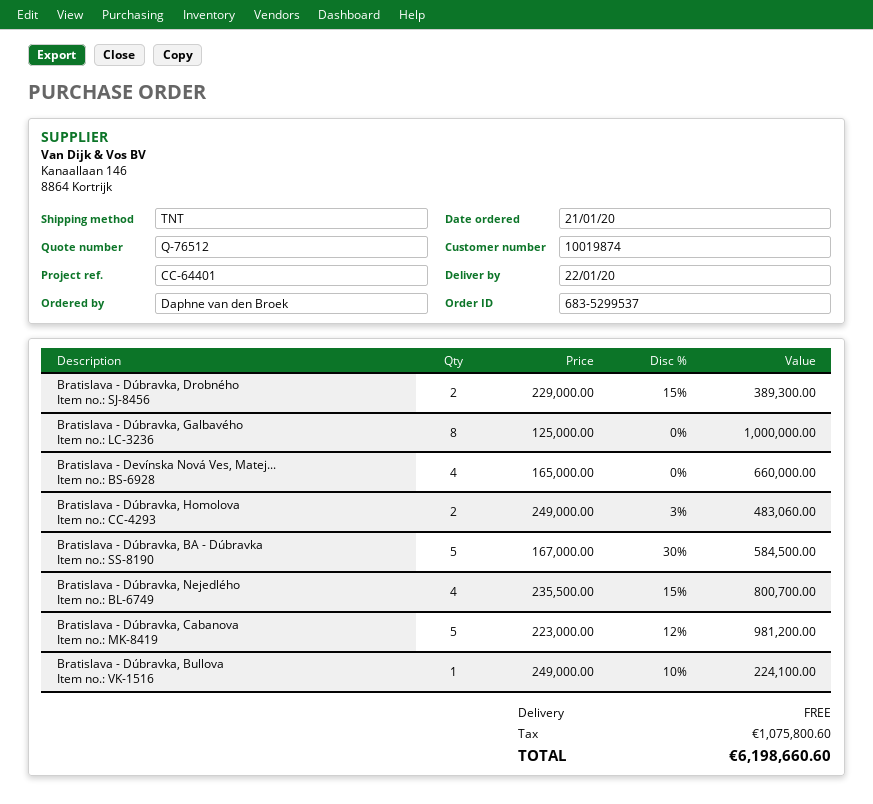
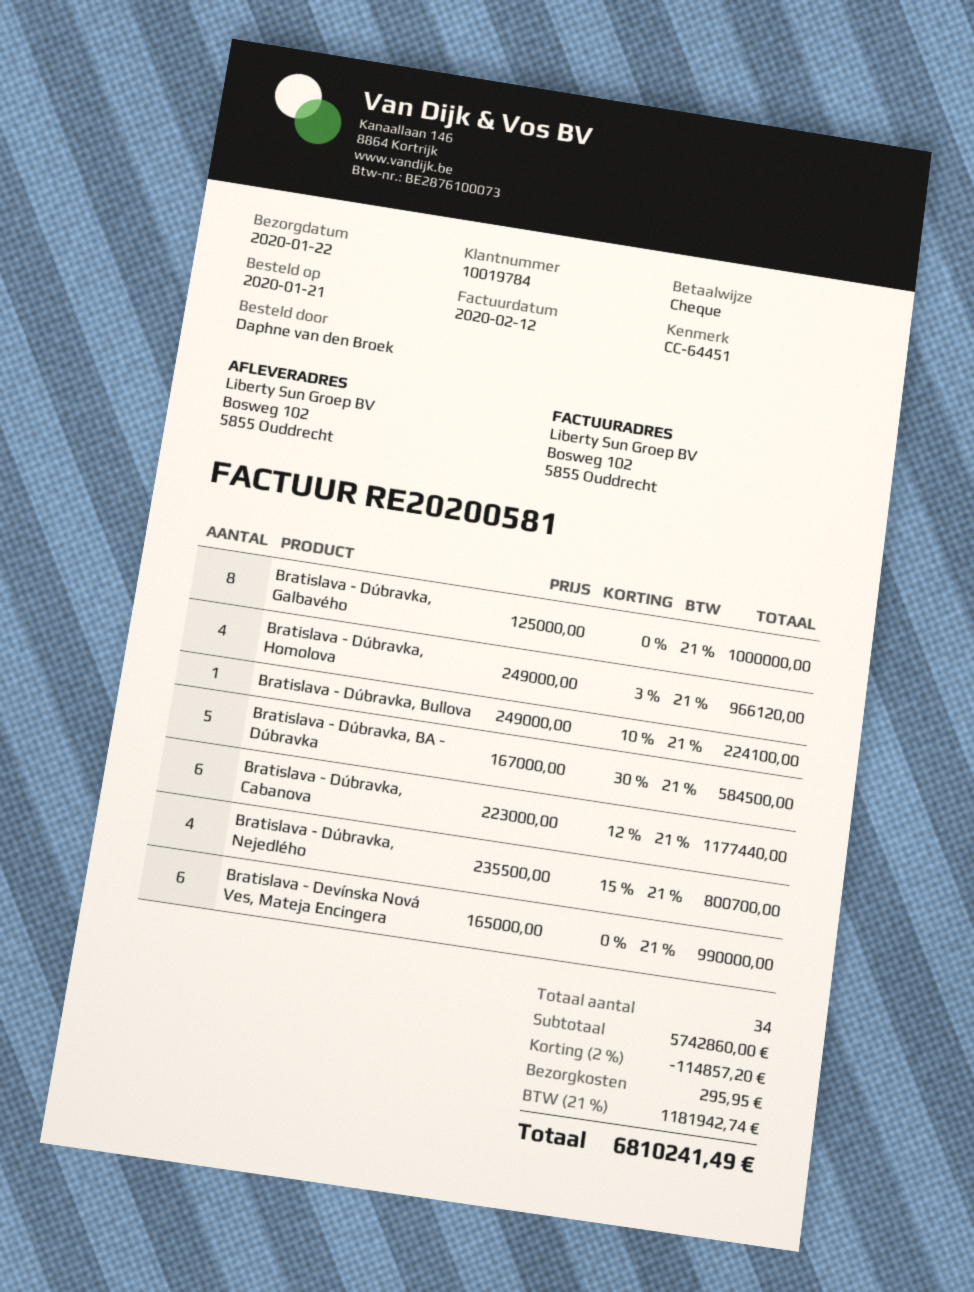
customer number: 10019874 -> 10019784
reference: CC-64401 -> CC-64451
Bratislava - Dúbravka, Drobného: 2 x 229000.00 - 15% = 389300.00 -> none
Bratislava - Devínska Nová Ves, Matej...: 4 x 165000.00 = 660000.00 -> 6 x 165000.00 = 990000.00
Bratislava - Dúbravka, Homolova: 2 x 249000.00 - 3% = 483060.00 -> 4 x 249000.00 - 3% = 966120.00
Bratislava - Dúbravka, Cabanova: 5 x 223000.00 - 12% = 981200.00 -> 6 x 223000.00 - 12% = 1177440.00
discount: none -> 2% = 114857.20
shipping: 0.00 -> 295.95
tax: 1075800.60 -> 1181942.74
total: 6198660.60 -> 6810241.49

